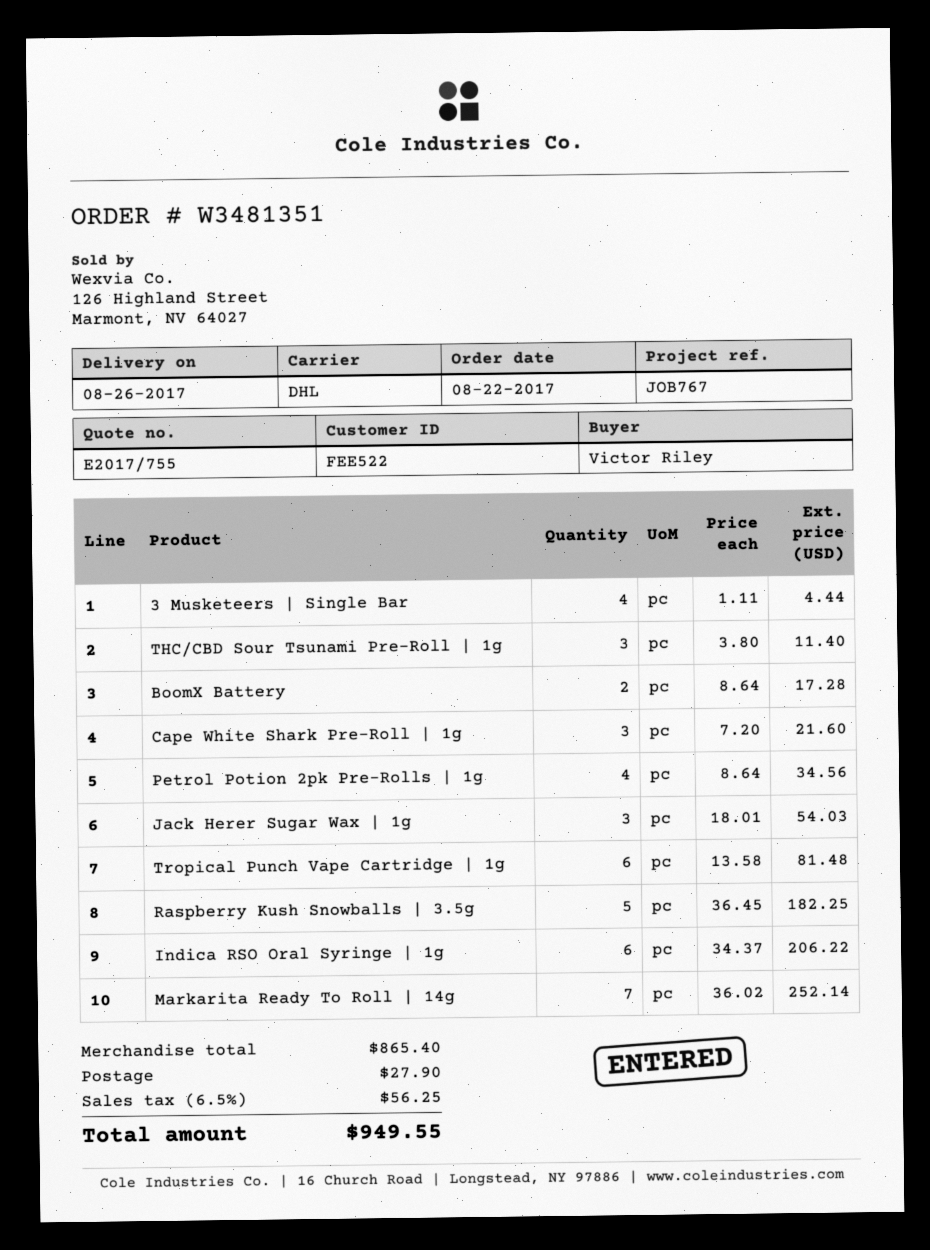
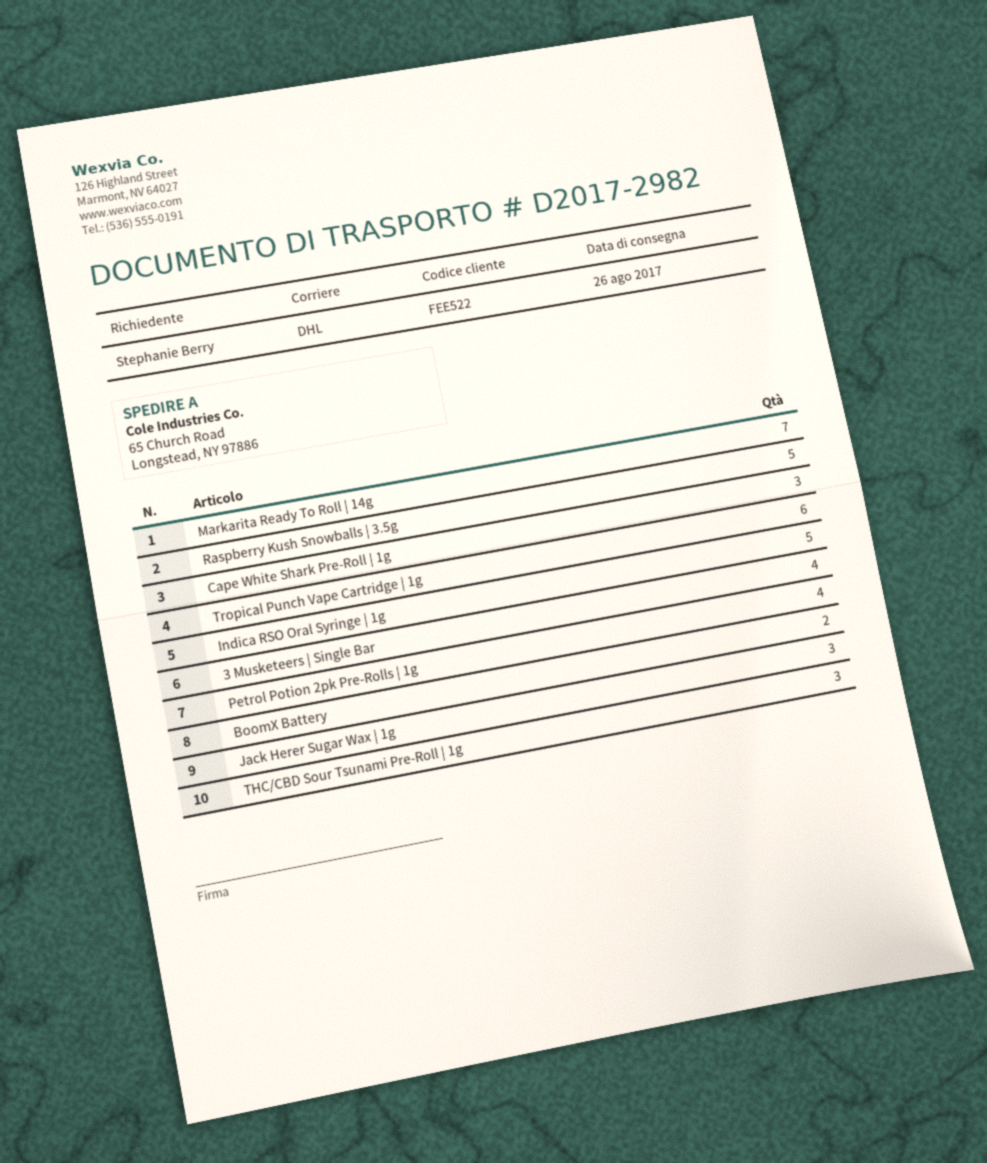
ordered by: Victor Riley -> Stephanie Berry
Indica RSO Oral Syringe | 1g: 6 -> 5

